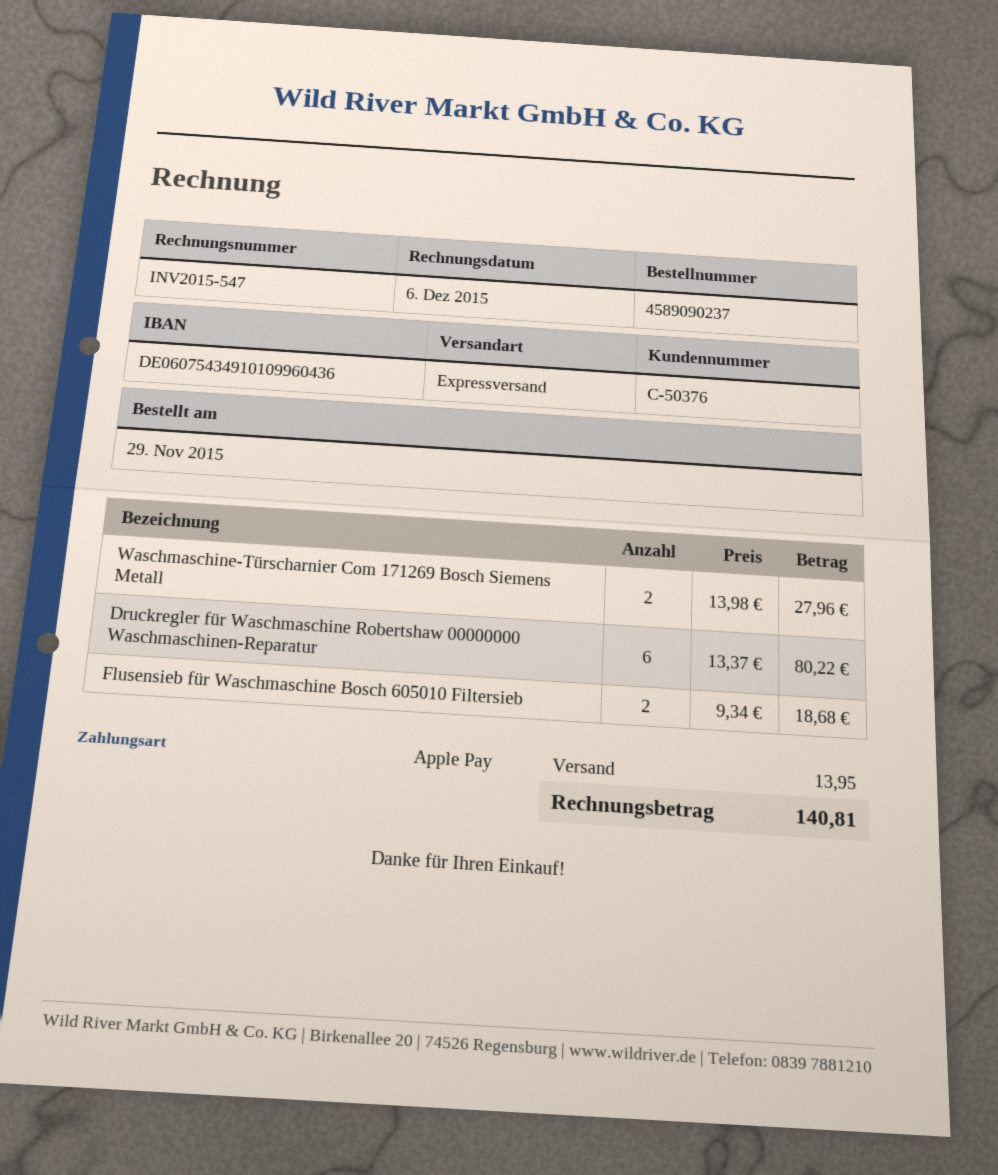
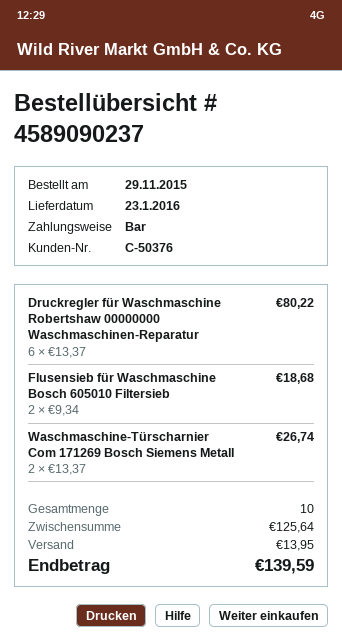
payment method: Apple Pay -> cash
Waschmaschine-Türscharnier Com 171269 Bosch Siemens Metall: 2 x 13.98 = 27.96 -> 2 x 13.37 = 26.74
total: 140.81 -> 139.59

